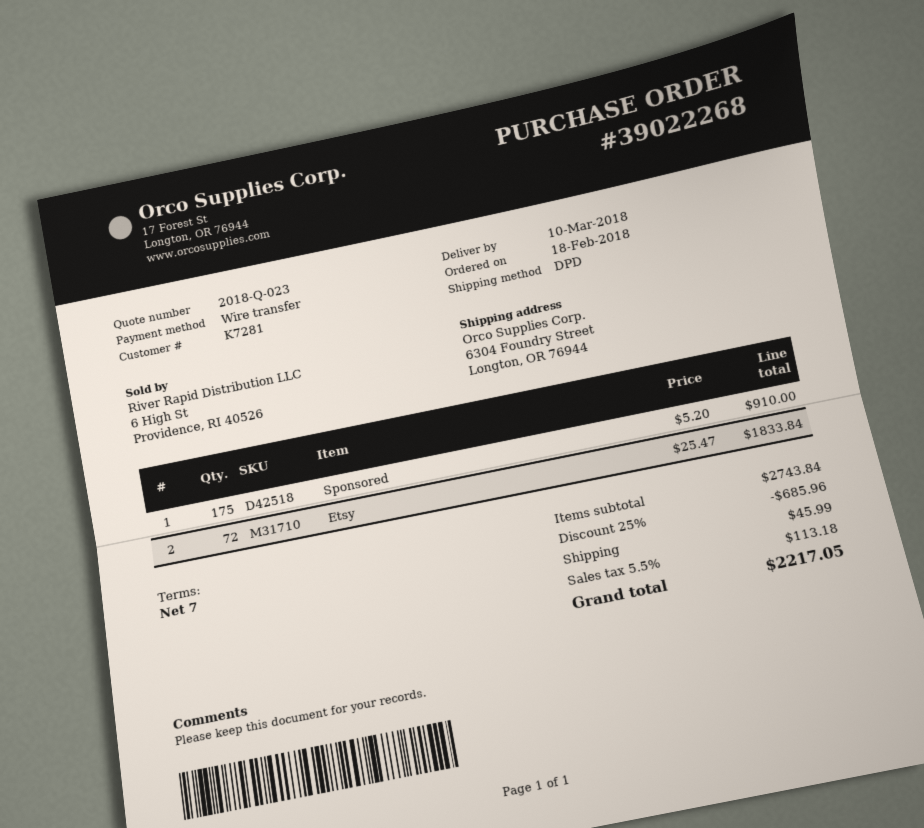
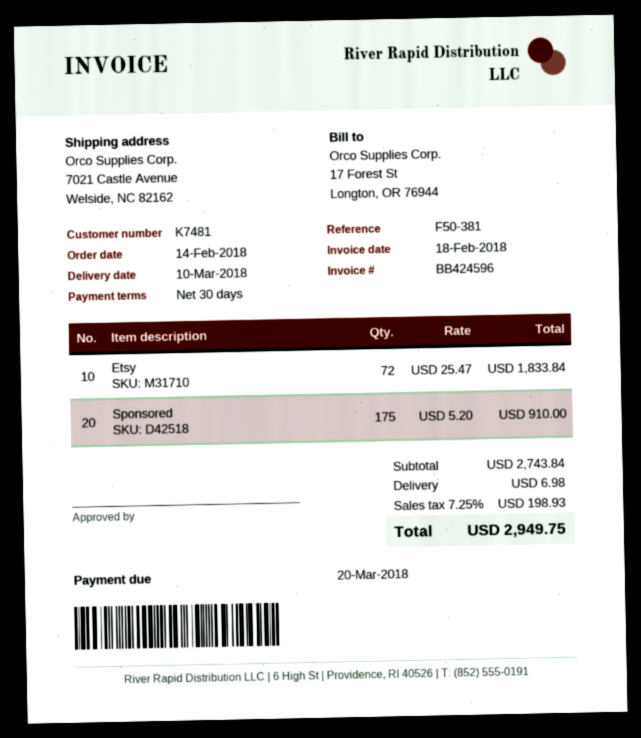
order date: 2018-02-18 -> 2018-02-14
payment terms: 7 days -> 30 days
customer number: K7281 -> K7481
ship to: 6304 Foundry Street, Longton, OR 76944 -> 7021 Castle Avenue, Welside, NC 82162
discount: 25% = 685.96 -> none
shipping: 45.99 -> 6.98
tax: 5.5% = 113.18 -> 7.25% = 198.93
total: 2217.05 -> 2949.75

